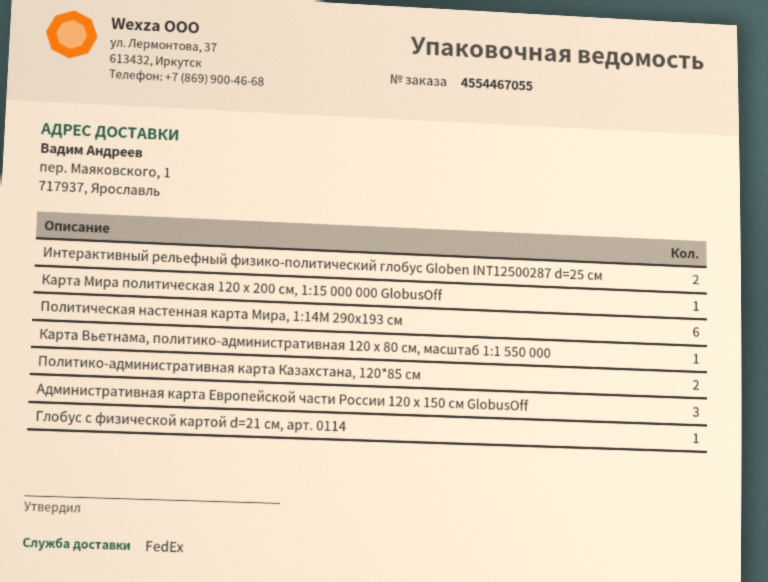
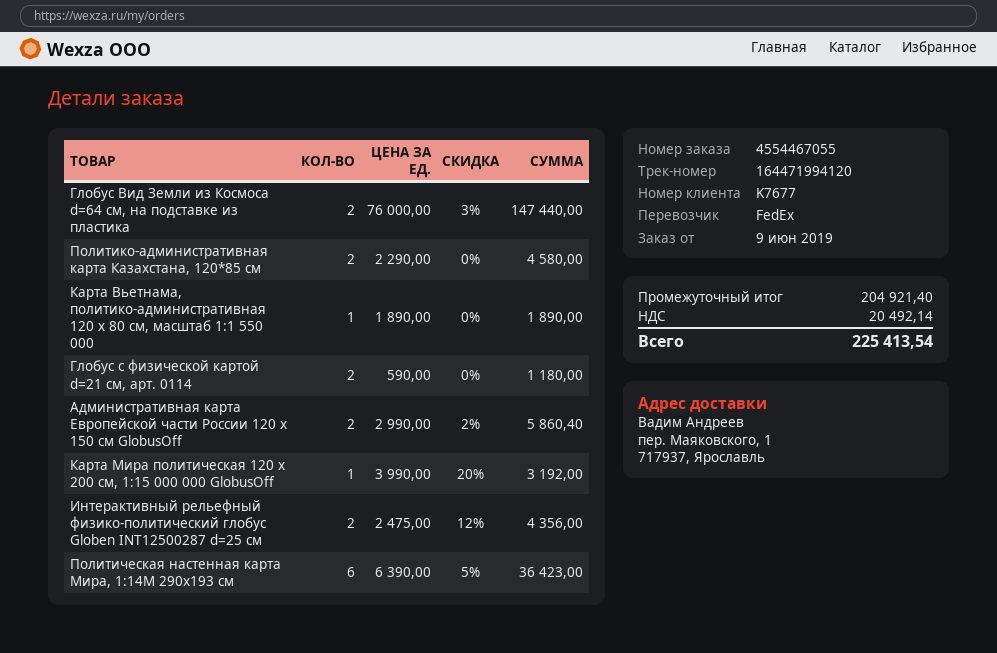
Административная карта Европейской части России 120 х 150 см GlobusOff: 3 -> 2
Глобус с физической картой d=21 см, арт. 0114: 1 -> 2
Глобус Вид Земли из Космоса d=64 см, на подставке из пластика: none -> 2

